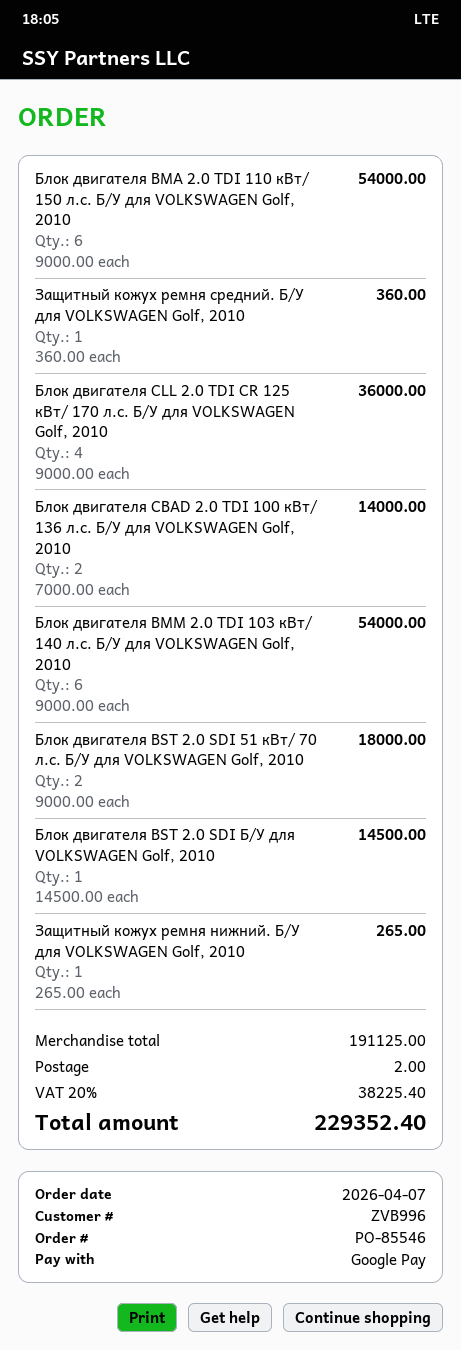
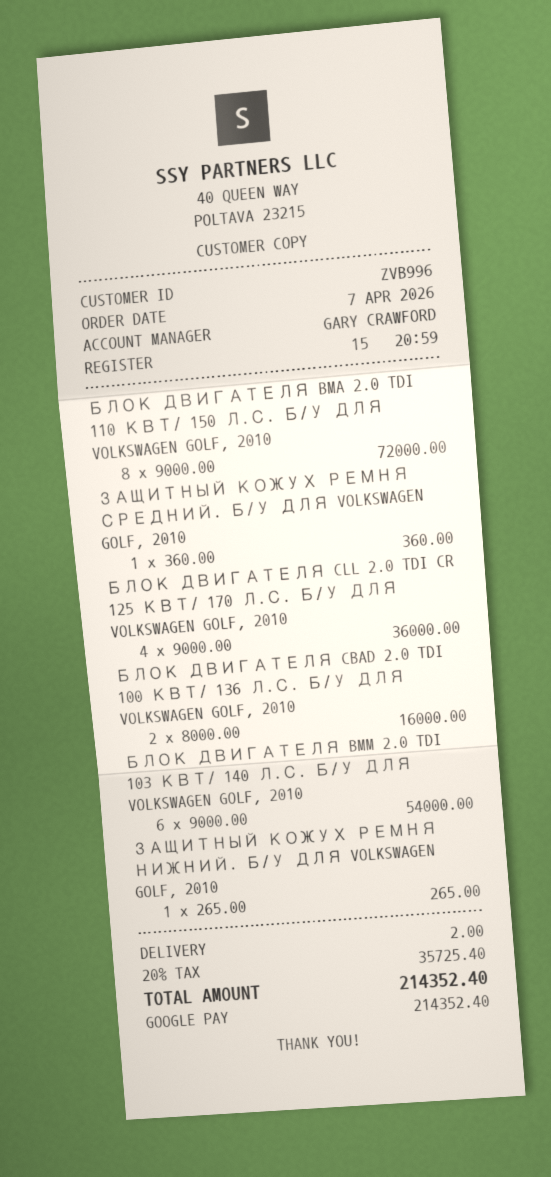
Блок двигателя BMA 2.0 TDI 110 кВт/ 150 л.с. Б/У для VOLKSWAGEN Golf, 2010: 6 x 9000.00 = 54000.00 -> 8 x 9000.00 = 72000.00
Блок двигателя CBAD 2.0 TDI 100 кВт/ 136 л.с. Б/У для VOLKSWAGEN Golf, 2010: 2 x 7000.00 = 14000.00 -> 2 x 8000.00 = 16000.00
Блок двигателя BST 2.0 SDI 51 кВт/ 70 л.с. Б/У для VOLKSWAGEN Golf, 2010: 2 x 9000.00 = 18000.00 -> none
Блок двигателя BST 2.0 SDI Б/У для VOLKSWAGEN Golf, 2010: 1 x 14500.00 = 14500.00 -> none
tax: 20% = 38225.40 -> 20% = 35725.40
total: 229352.40 -> 214352.40

